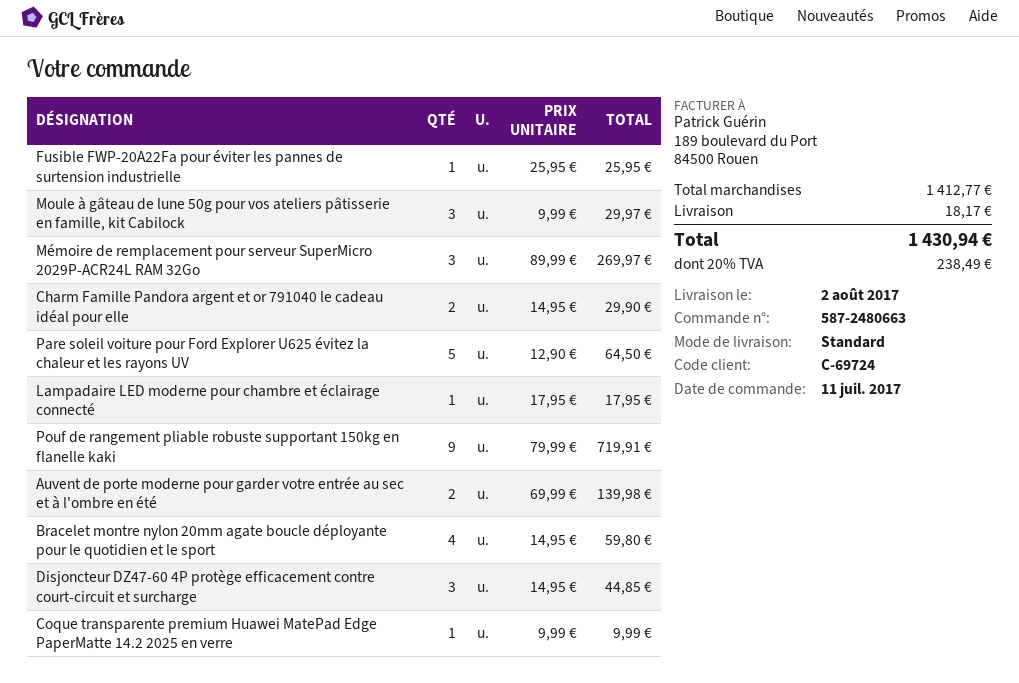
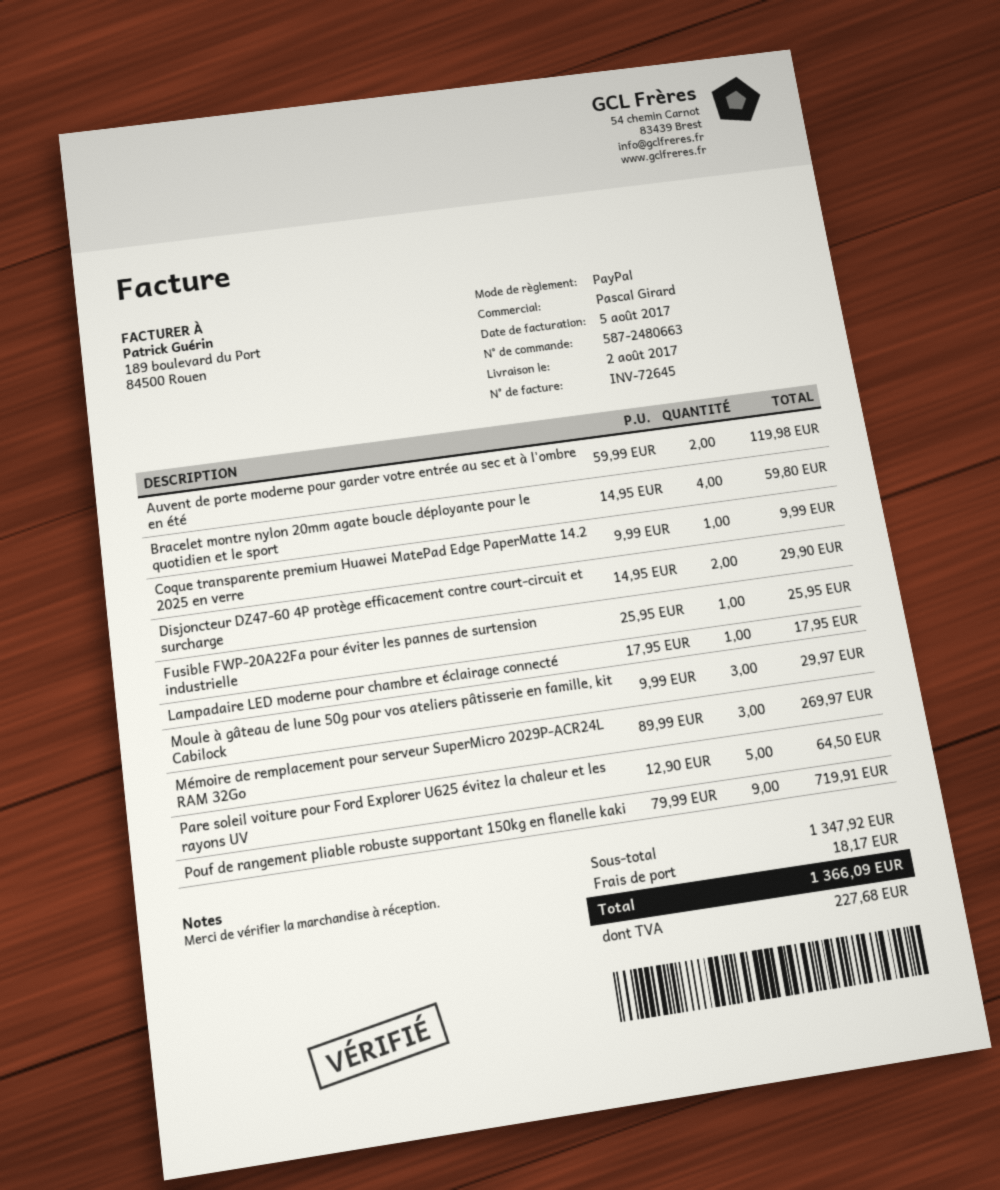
Charm Famille Pandora argent et or 791040 le cadeau idéal pour elle: 2 x 14.95 = 29.90 -> none
Auvent de porte moderne pour garder votre entrée au sec et à l'ombre en été: 2 x 69.99 = 139.98 -> 2 x 59.99 = 119.98
Disjoncteur DZ47-60 4P protège efficacement contre court-circuit et surcharge: 3 x 14.95 = 44.85 -> 2 x 14.95 = 29.90
subtotal: 1412.77 -> 1347.92
tax: 238.49 -> 227.68
total: 1430.94 -> 1366.09

